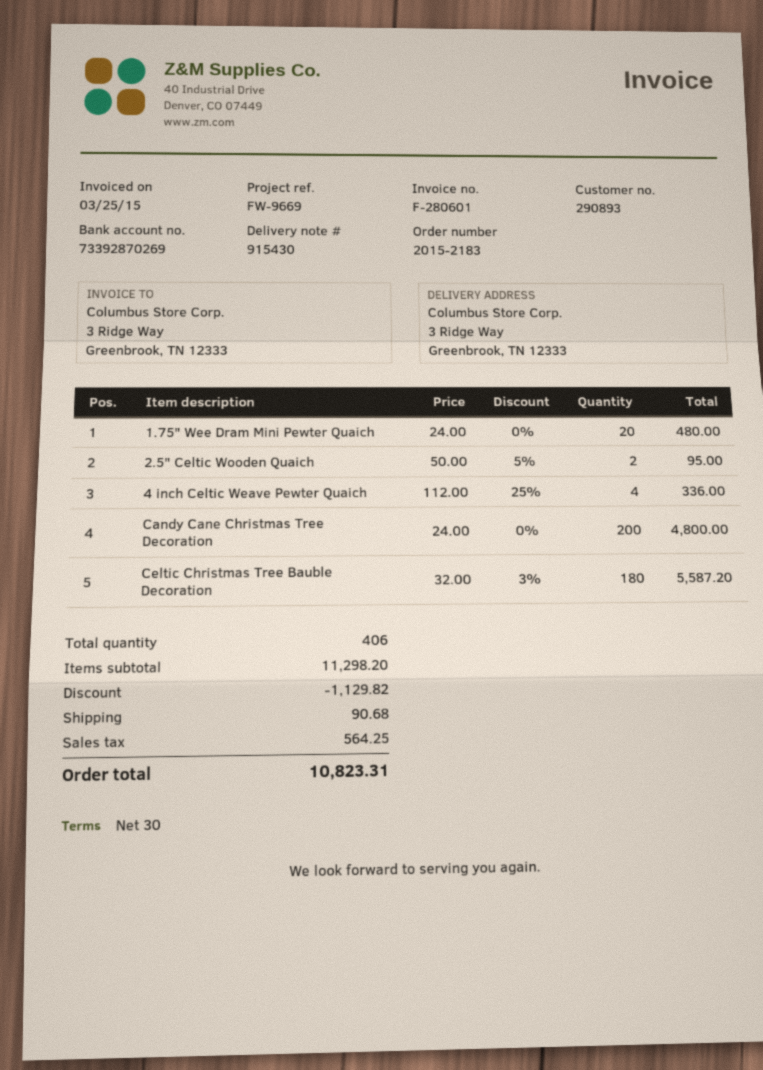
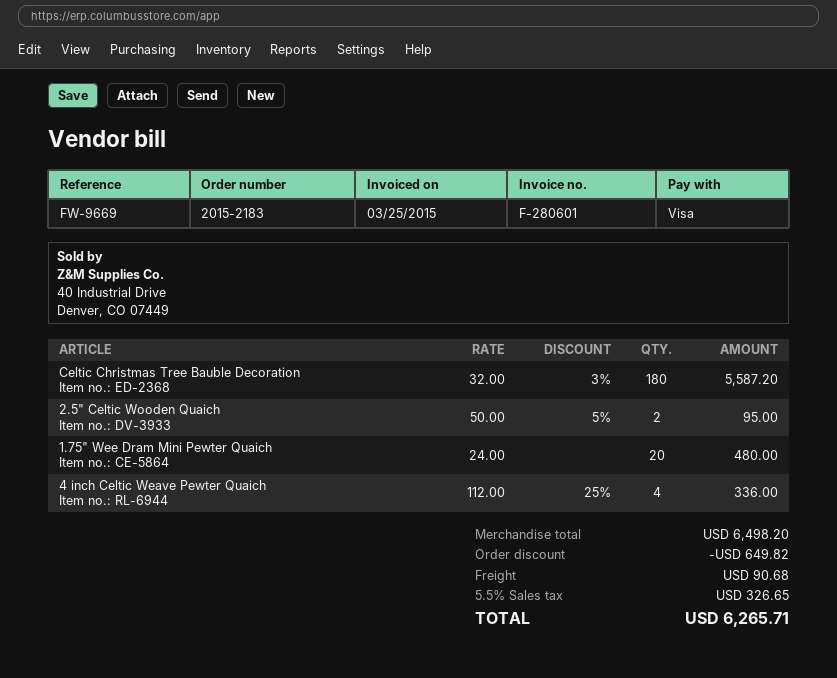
Candy Cane Christmas Tree Decoration: 200 x 24.00 = 4800.00 -> none
subtotal: 11298.20 -> 6498.20
discount: 1129.82 -> 649.82
tax: 564.25 -> 326.65
total: 10823.31 -> 6265.71

